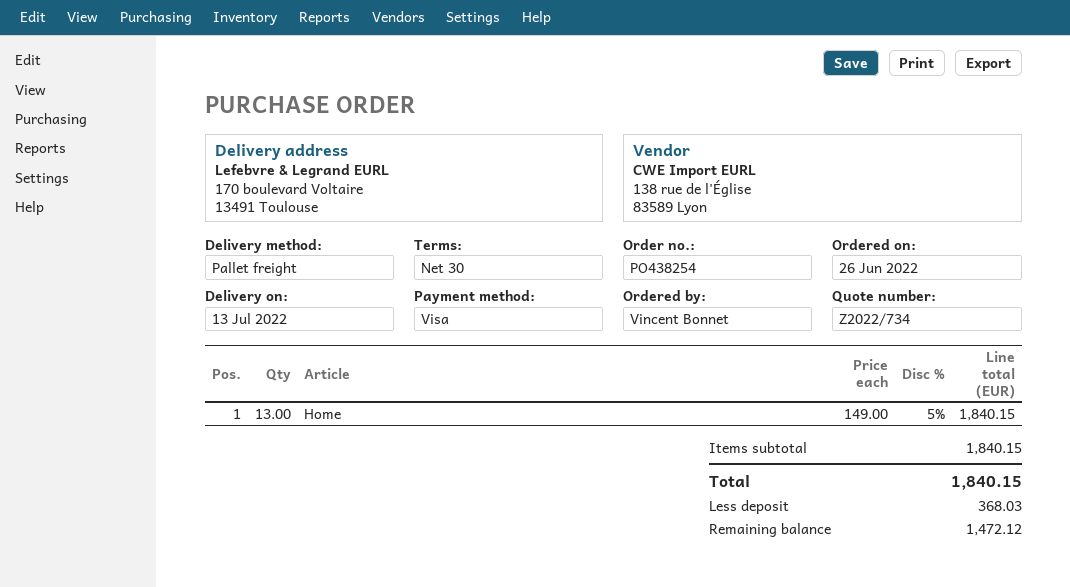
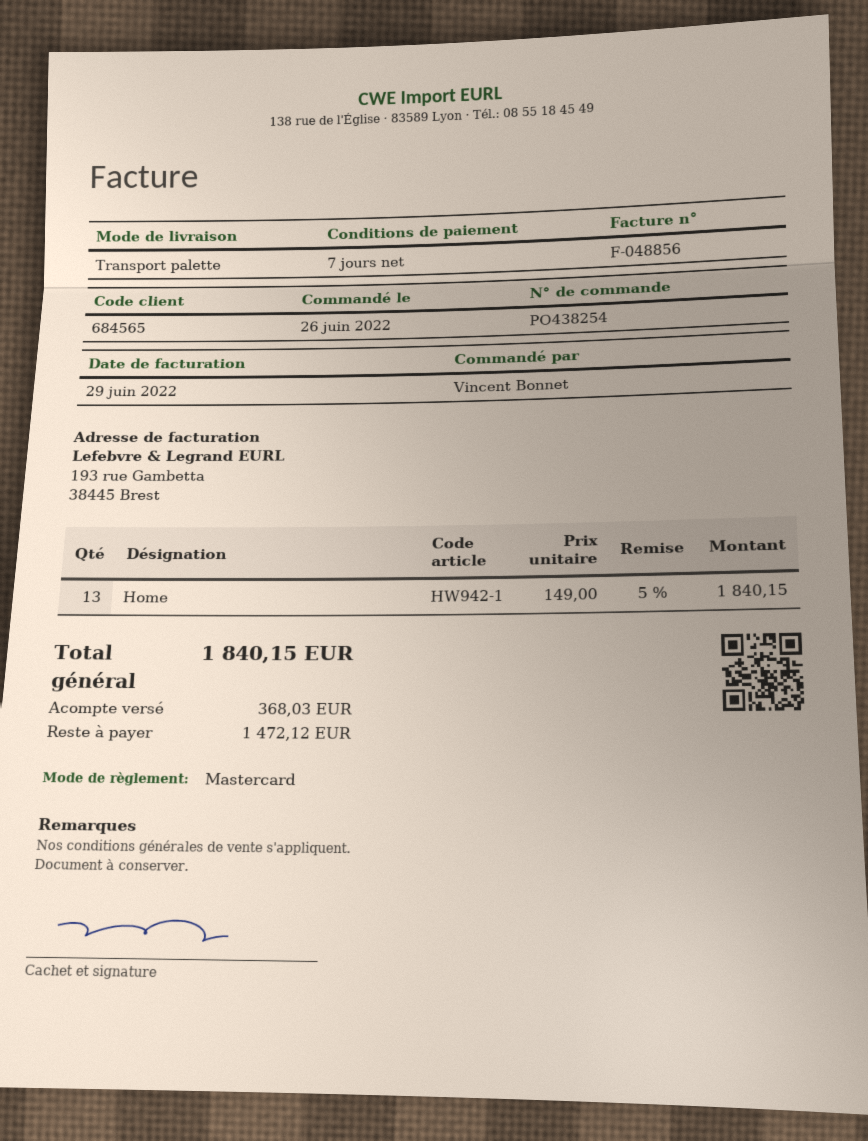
payment terms: 30 days -> 7 days
payment method: Visa -> Mastercard

